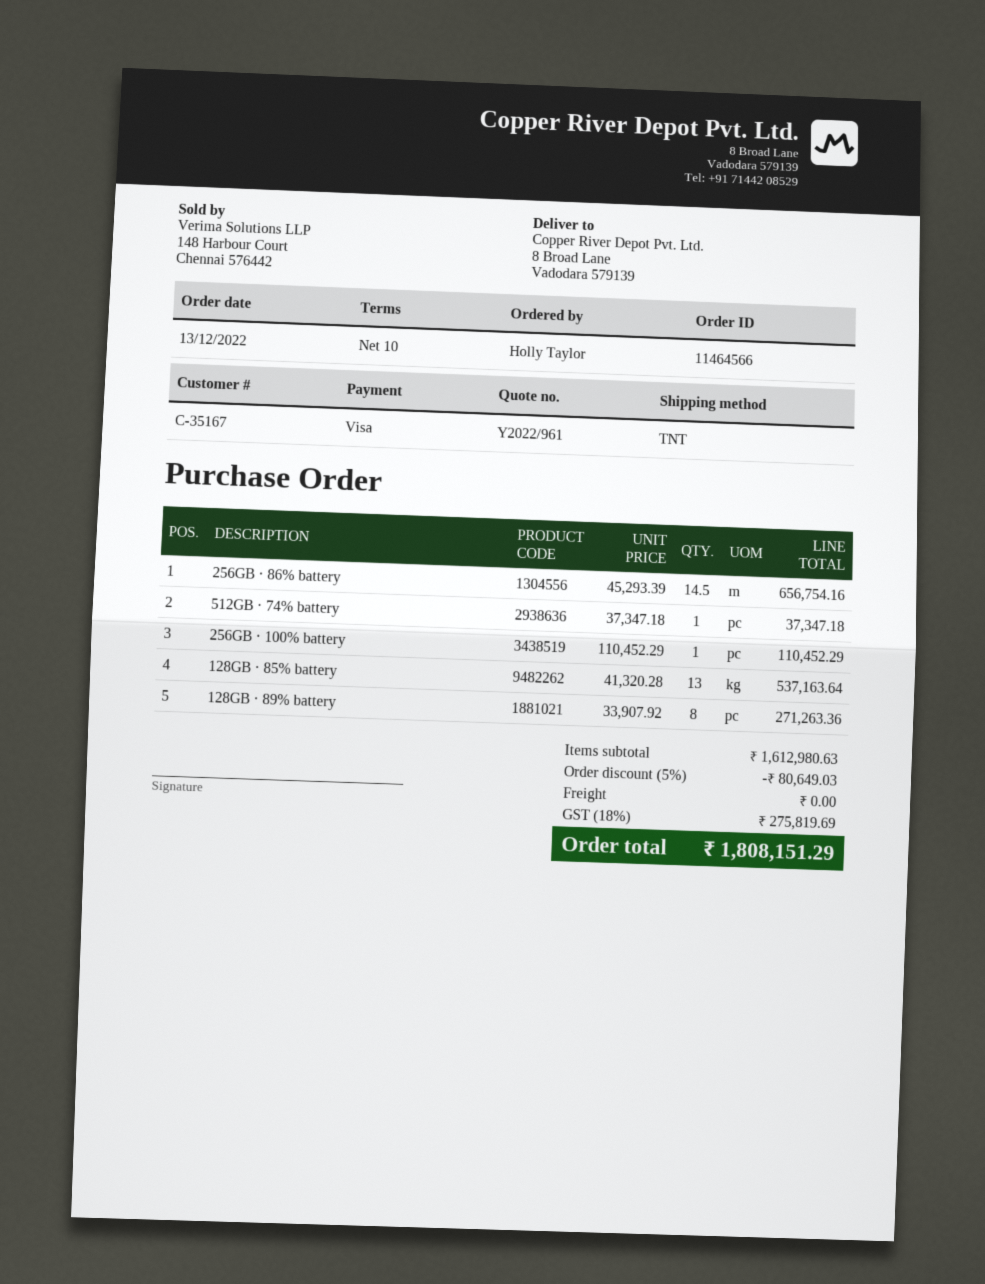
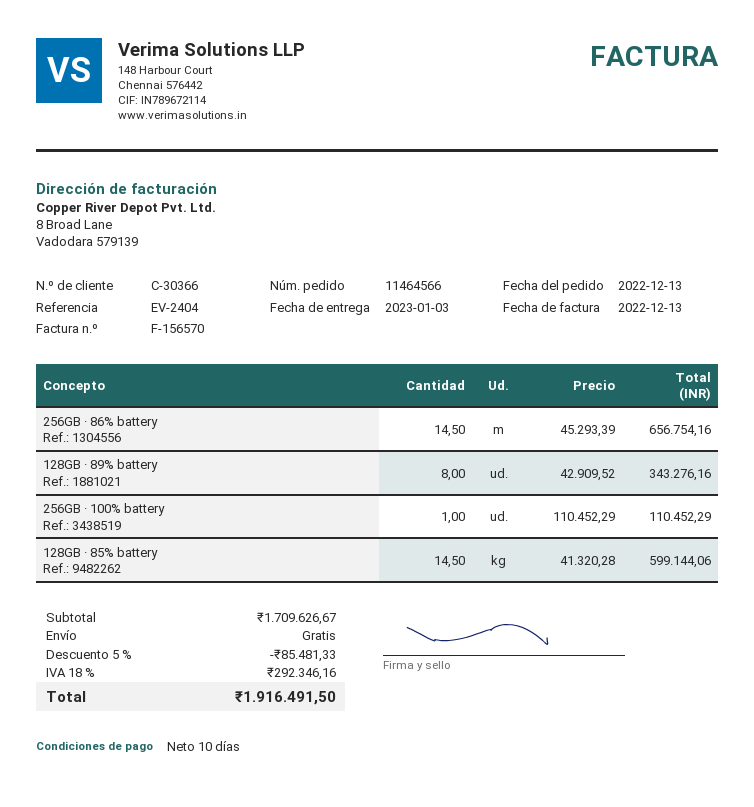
customer number: C-35167 -> C-30366
512GB · 74% battery: 1 x 37347.18 = 37347.18 -> none
128GB · 85% battery: 13 x 41320.28 = 537163.64 -> 14.5 x 41320.28 = 599144.06
128GB · 89% battery: 8 x 33907.92 = 271263.36 -> 8 x 42909.52 = 343276.16
subtotal: 1612980.63 -> 1709626.67
discount: 5% = 80649.03 -> 5% = 85481.33
tax: 18% = 275819.69 -> 18% = 292346.16
total: 1808151.29 -> 1916491.50

